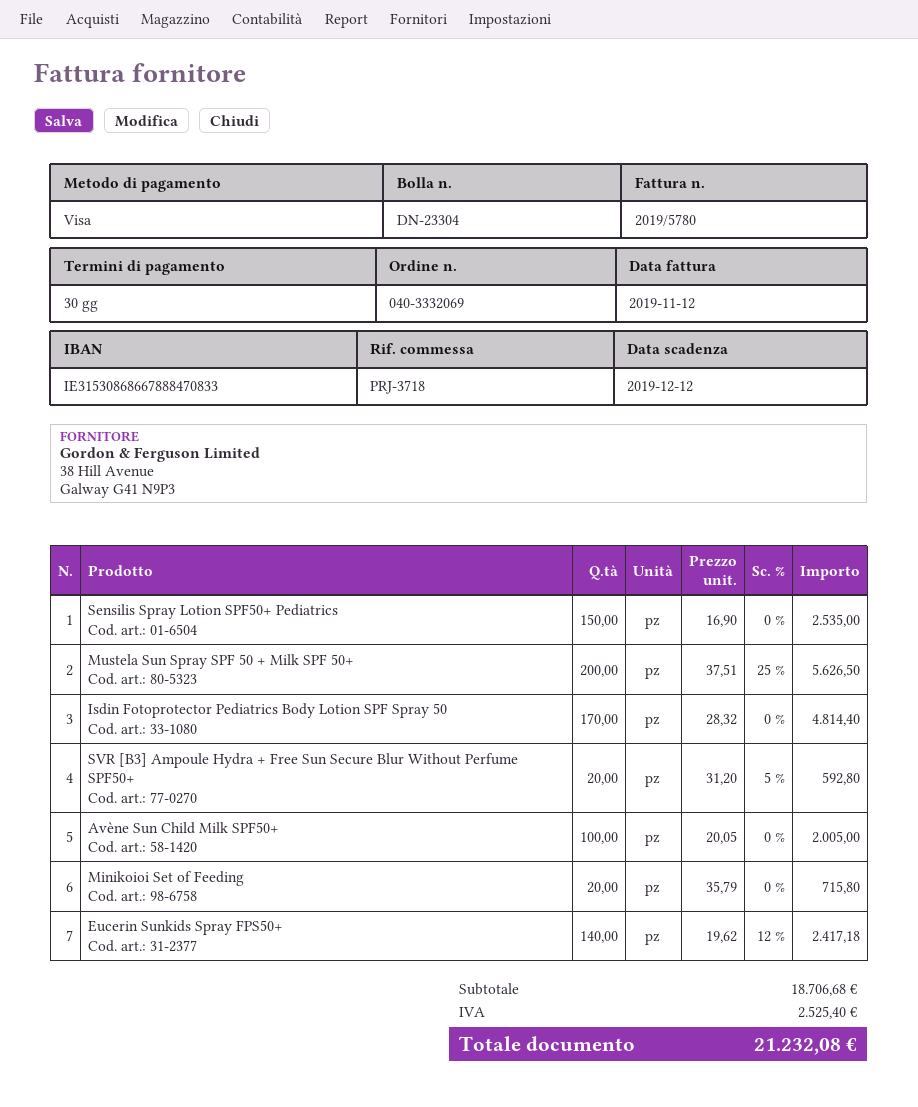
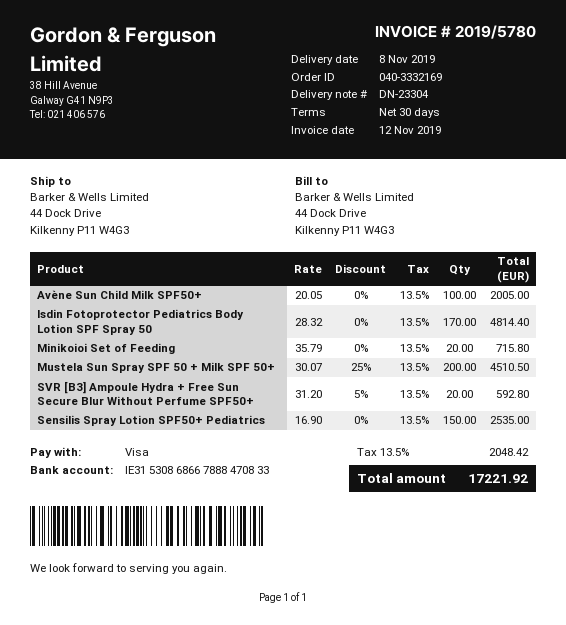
order number: 040-3332069 -> 040-3332169
Mustela Sun Spray SPF 50 + Milk SPF 50+: 200 x 37.51 - 25% = 5626.50 -> 200 x 30.07 - 25% = 4510.50
Eucerin Sunkids Spray FPS50+: 140 x 19.62 - 12% = 2417.18 -> none
tax: 2525.40 -> 2048.42
total: 21232.08 -> 17221.92

